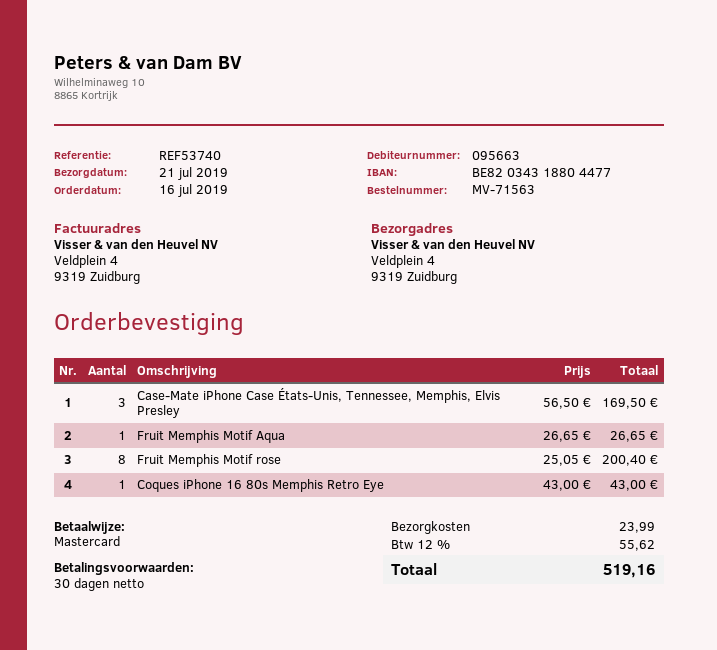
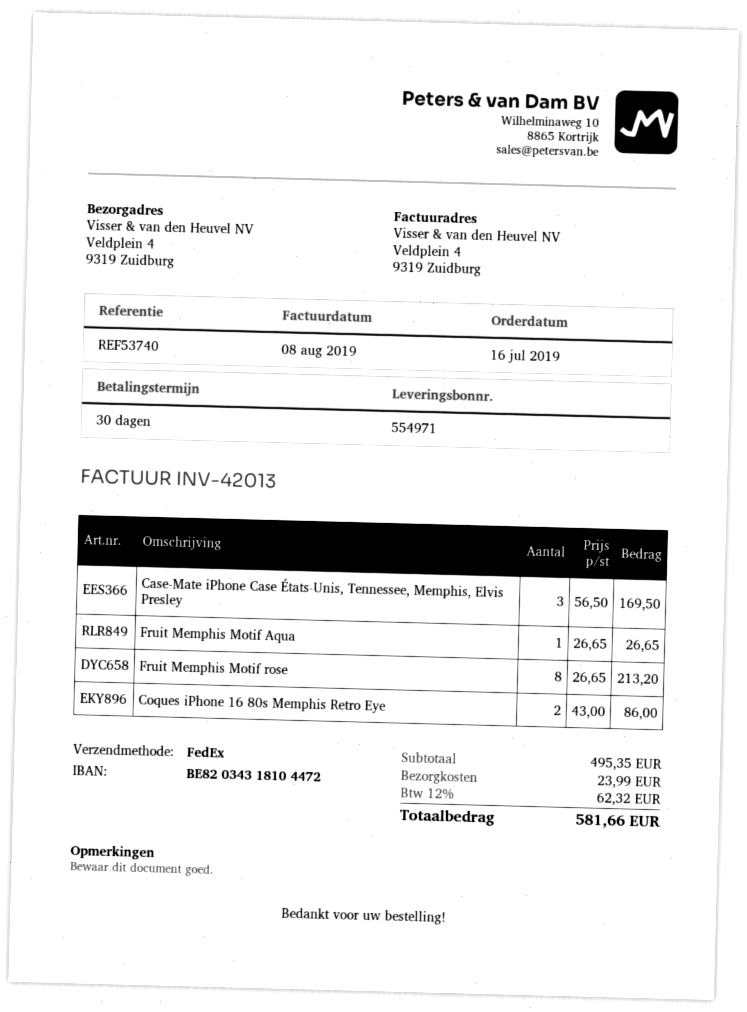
bank account: BE82034318804477 -> BE82034318104472
Fruit Memphis Motif rose: 8 x 25.05 = 200.40 -> 8 x 26.65 = 213.20
Coques iPhone 16 80s Memphis Retro Eye: 1 x 43.00 = 43.00 -> 2 x 43.00 = 86.00
tax: 12% = 55.62 -> 12% = 62.32
total: 519.16 -> 581.66

